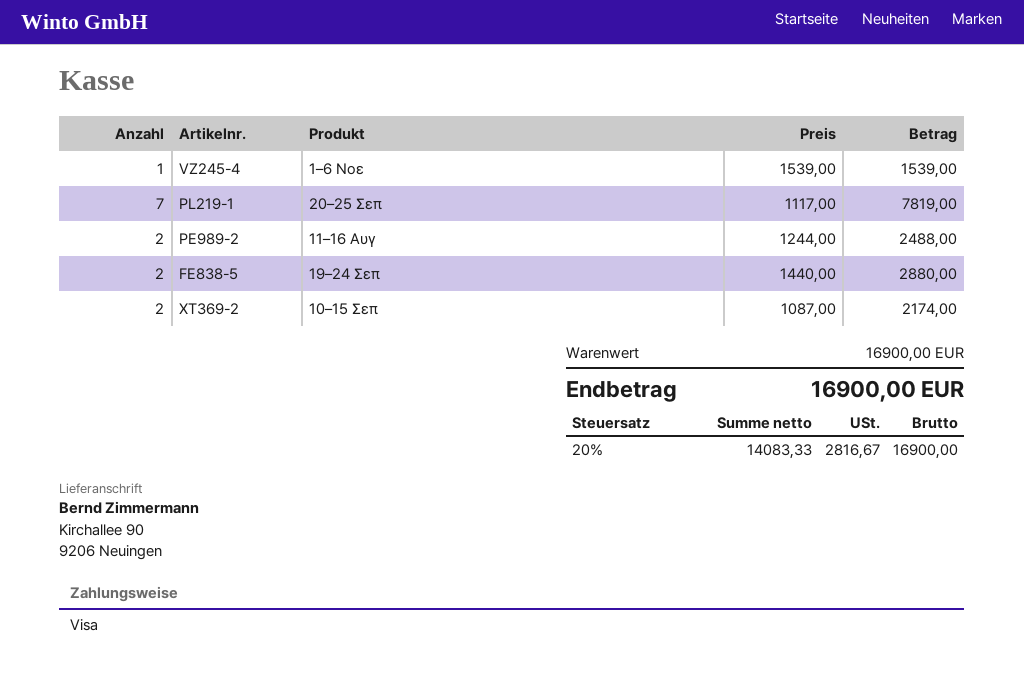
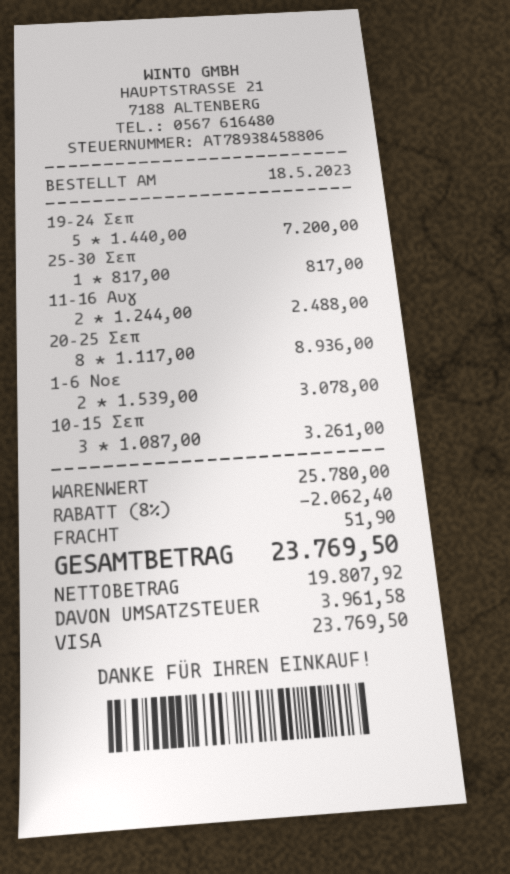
1–6 Νοε: 1 x 1539.00 = 1539.00 -> 2 x 1539.00 = 3078.00
20–25 Σεπ: 7 x 1117.00 = 7819.00 -> 8 x 1117.00 = 8936.00
19–24 Σεπ: 2 x 1440.00 = 2880.00 -> 5 x 1440.00 = 7200.00
10–15 Σεπ: 2 x 1087.00 = 2174.00 -> 3 x 1087.00 = 3261.00
25–30 Σεπ: none -> 1 x 817.00 = 817.00
subtotal: 16900.00 -> 25780.00
discount: none -> 8% = 2062.40
shipping: none -> 51.90
net: 14083.33 -> 19807.92
tax: 2816.67 -> 3961.58
total: 16900.00 -> 23769.50

